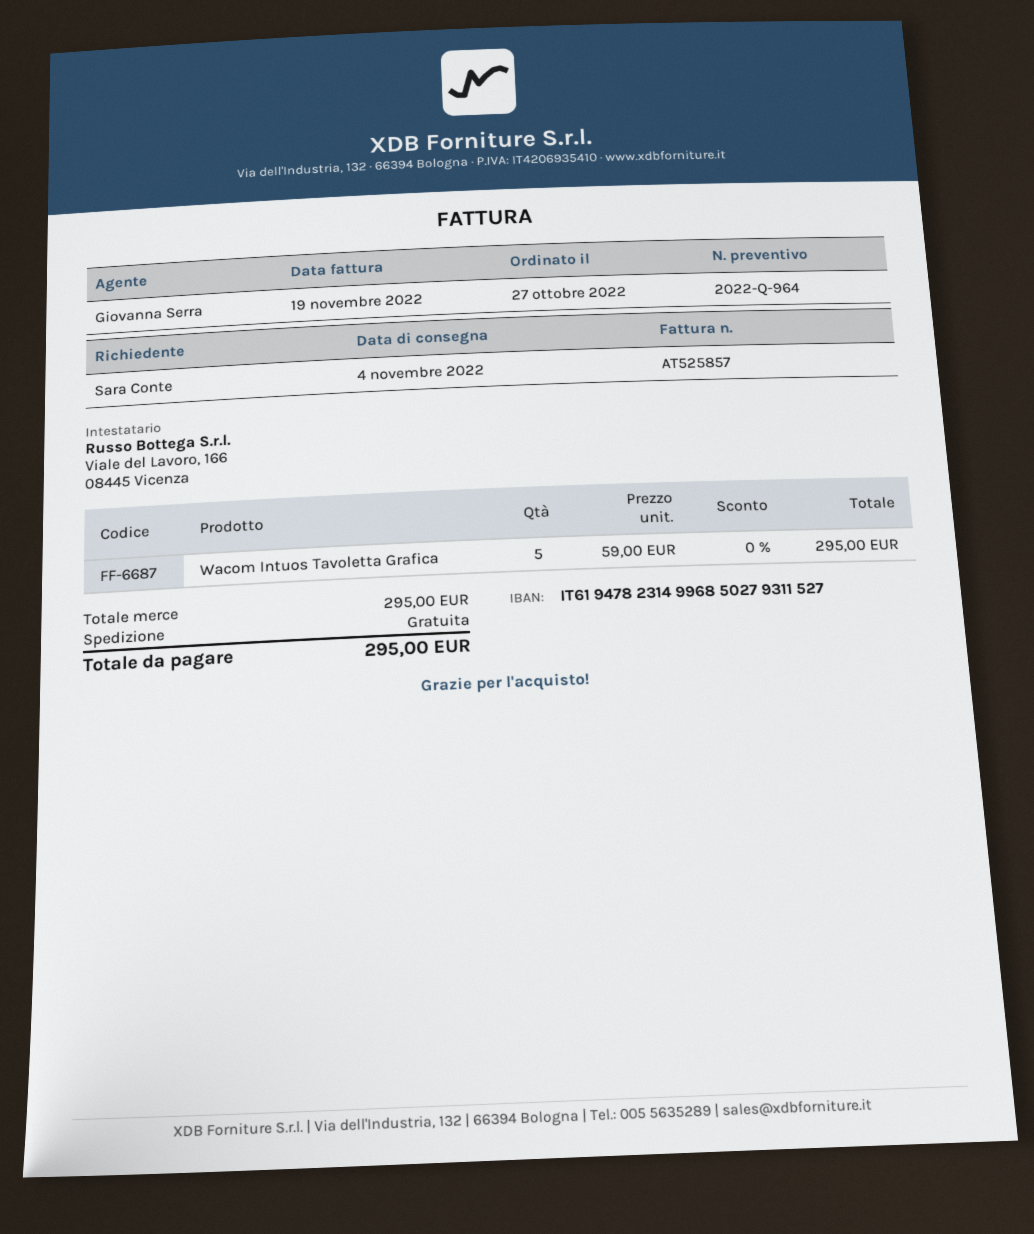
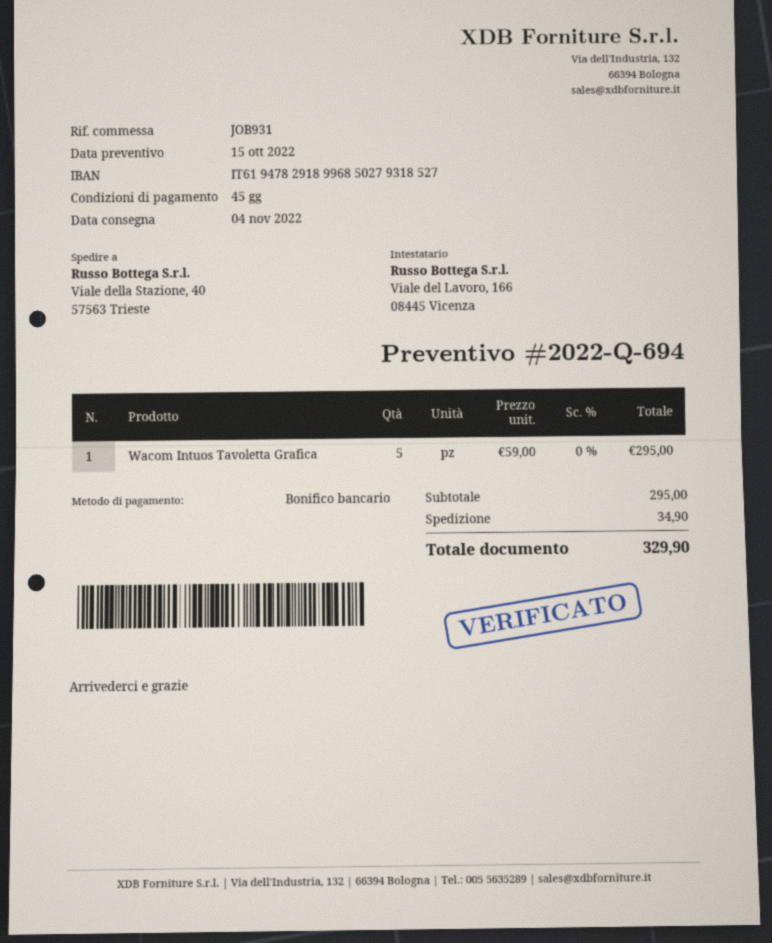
quote number: 2022-Q-964 -> 2022-Q-694
bank account: IT6194782314996850279311527 -> IT6194782918996850279318527
shipping: 0.00 -> 34.90
total: 295.00 -> 329.90

